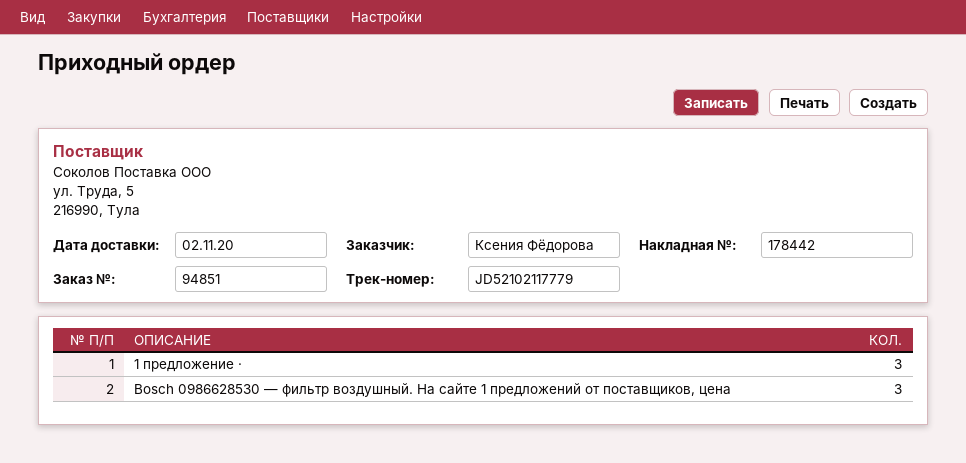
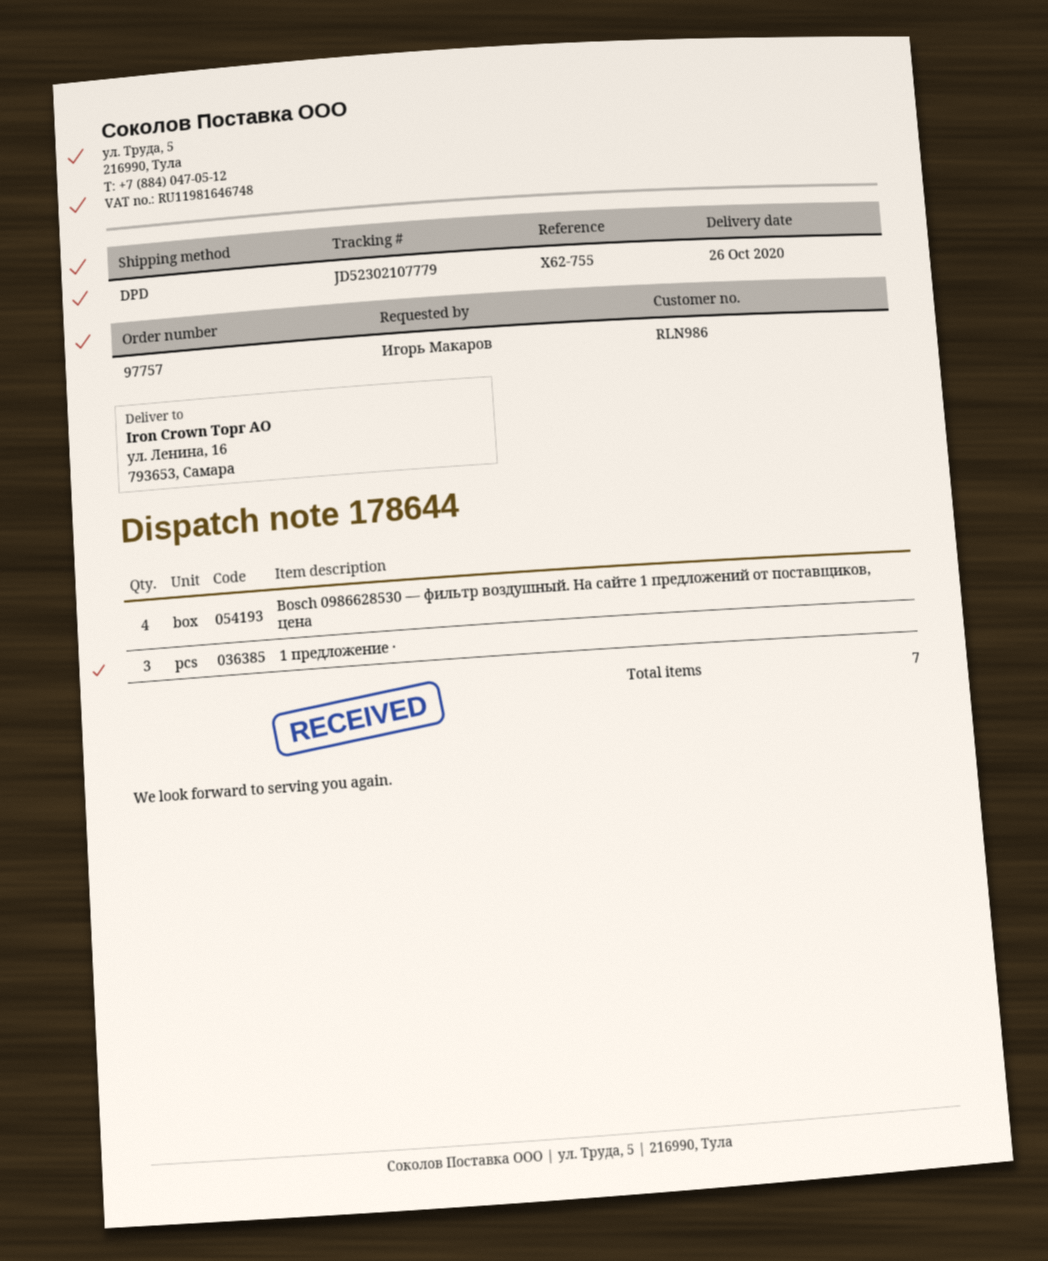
order number: 94851 -> 97757
delivery note number: 178442 -> 178644
delivery date: 2020-11-02 -> 2020-10-26
ordered by: Ксения Фёдорова -> Игорь Макаров
tracking number: JD52102117779 -> JD52302107779
Bosch 0986628530 — фильтр воздушный. На сайте 1 предложений от поставщиков, цена: 3 -> 4

